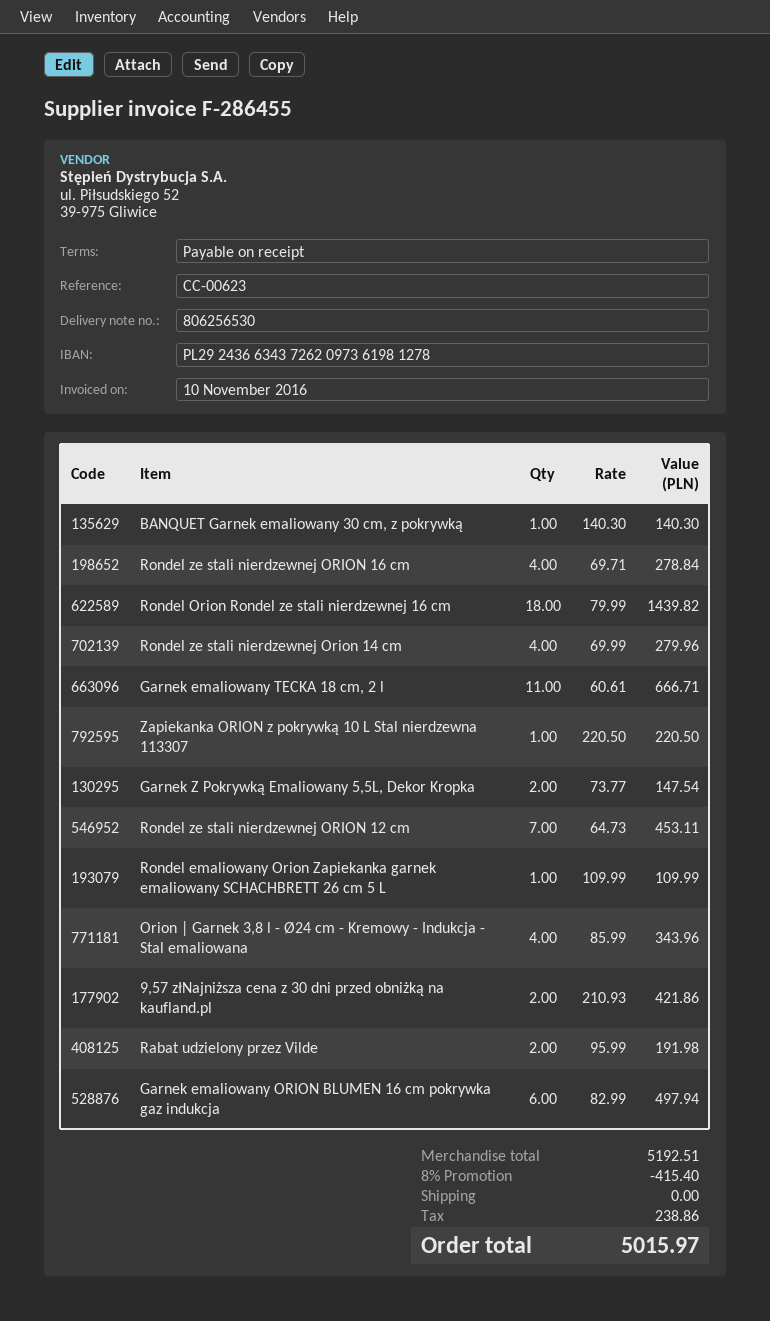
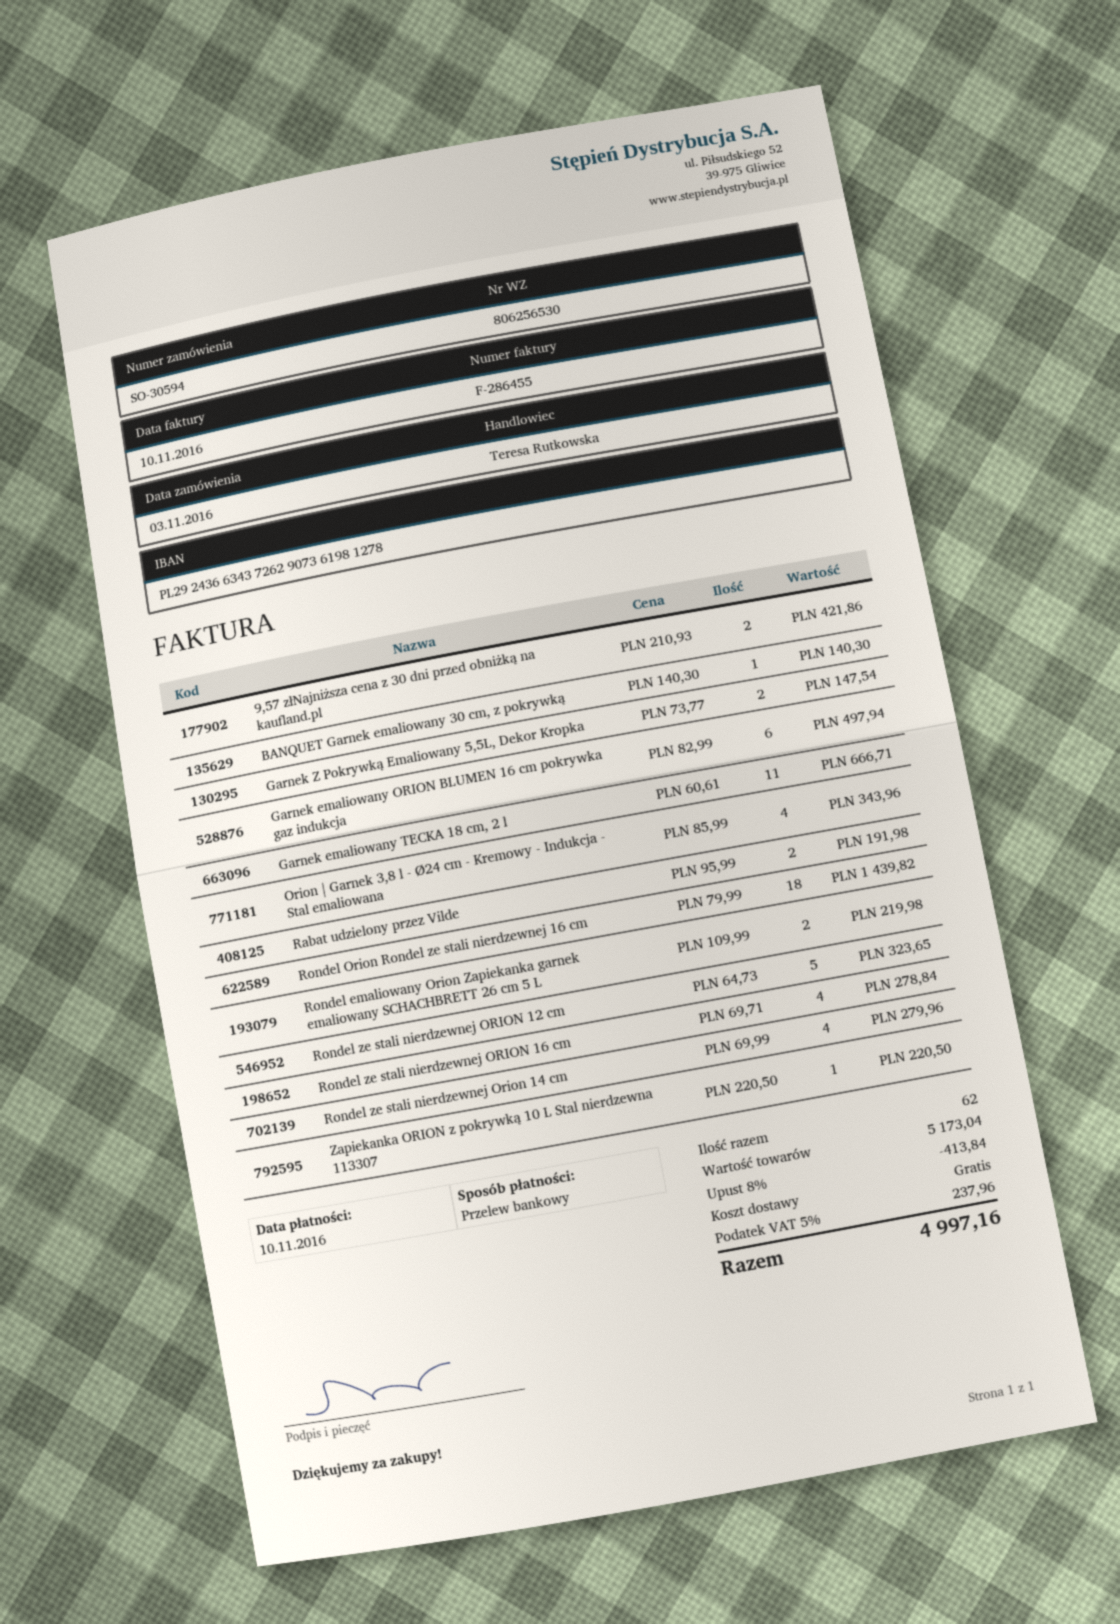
bank account: PL29243663437262097361981278 -> PL29243663437262907361981278
Rondel ze stali nierdzewnej ORION 12 cm: 7 x 64.73 = 453.11 -> 5 x 64.73 = 323.65
Rondel emaliowany Orion Zapiekanka garnek emaliowany SCHACHBRETT 26 cm 5 L: 1 x 109.99 = 109.99 -> 2 x 109.99 = 219.98
subtotal: 5192.51 -> 5173.04
discount: 8% = 415.40 -> 8% = 413.84
tax: 238.86 -> 237.96
total: 5015.97 -> 4997.16

